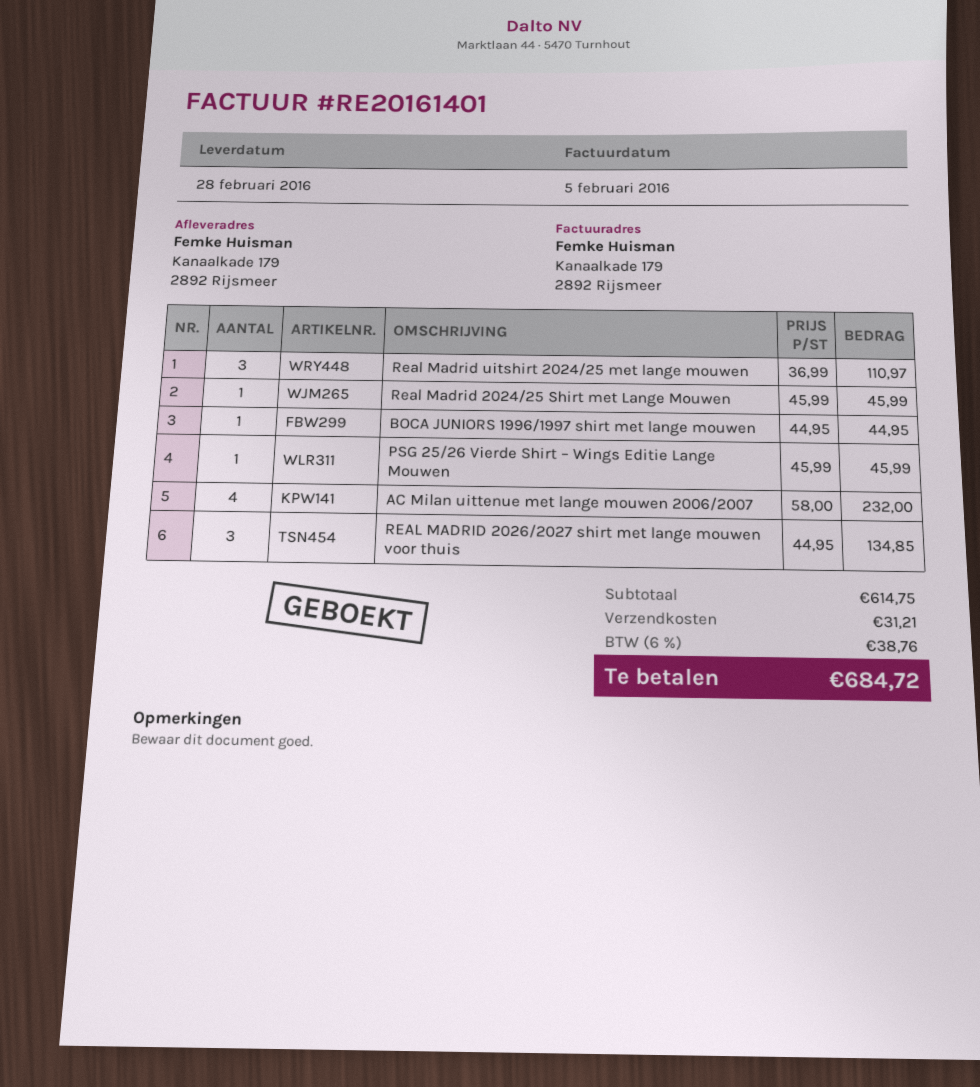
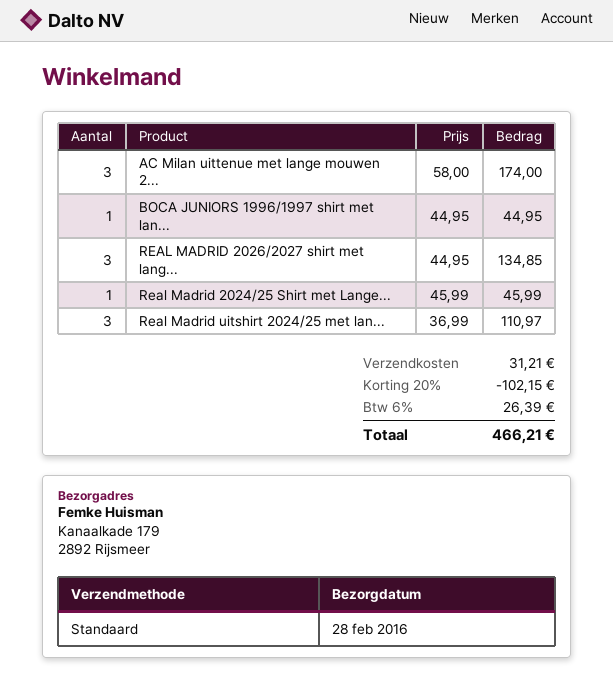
PSG 25/26 Vierde Shirt – Wings Editie Lange Mouwen: 1 x 45.99 = 45.99 -> none
AC Milan uittenue met lange mouwen 2006/2007: 4 x 58.00 = 232.00 -> 3 x 58.00 = 174.00
discount: none -> 20% = 102.15
tax: 6% = 38.76 -> 6% = 26.39
total: 684.72 -> 466.21

